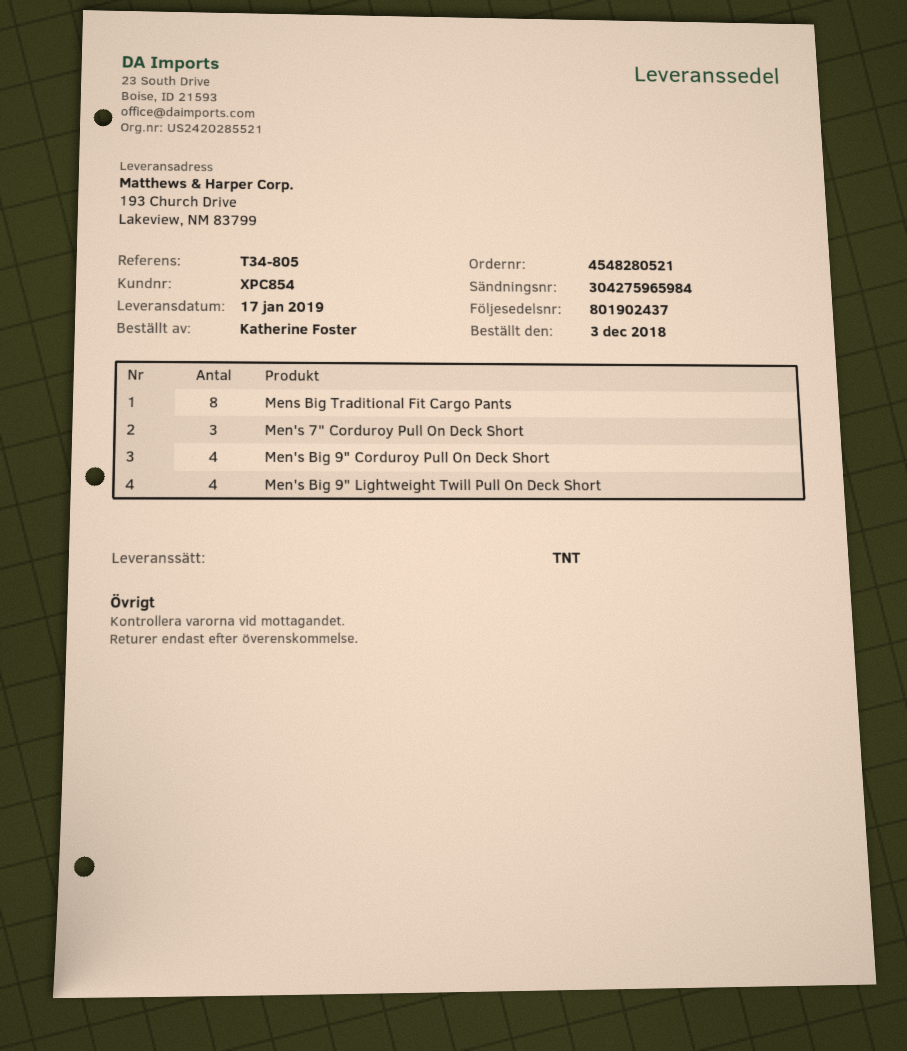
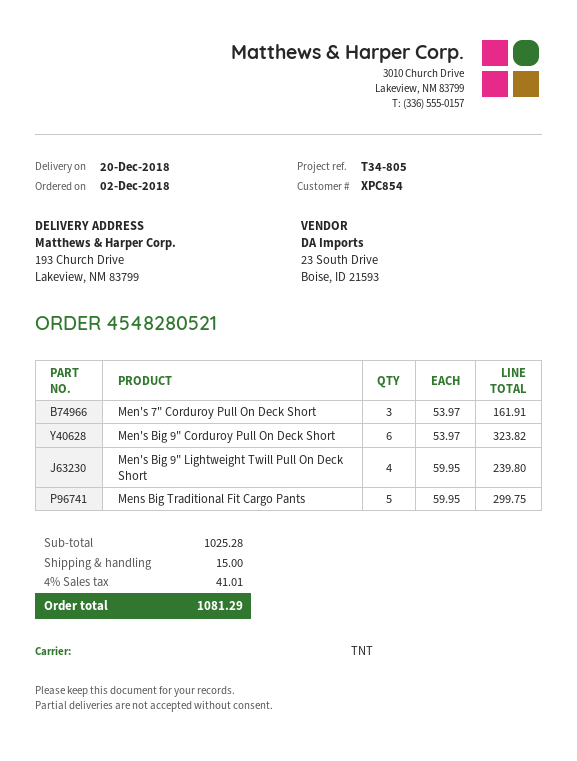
order date: 2018-12-03 -> 2018-12-02
delivery date: 2019-01-17 -> 2018-12-20
Mens Big Traditional Fit Cargo Pants: 8 -> 5
Men's Big 9" Corduroy Pull On Deck Short: 4 -> 6

